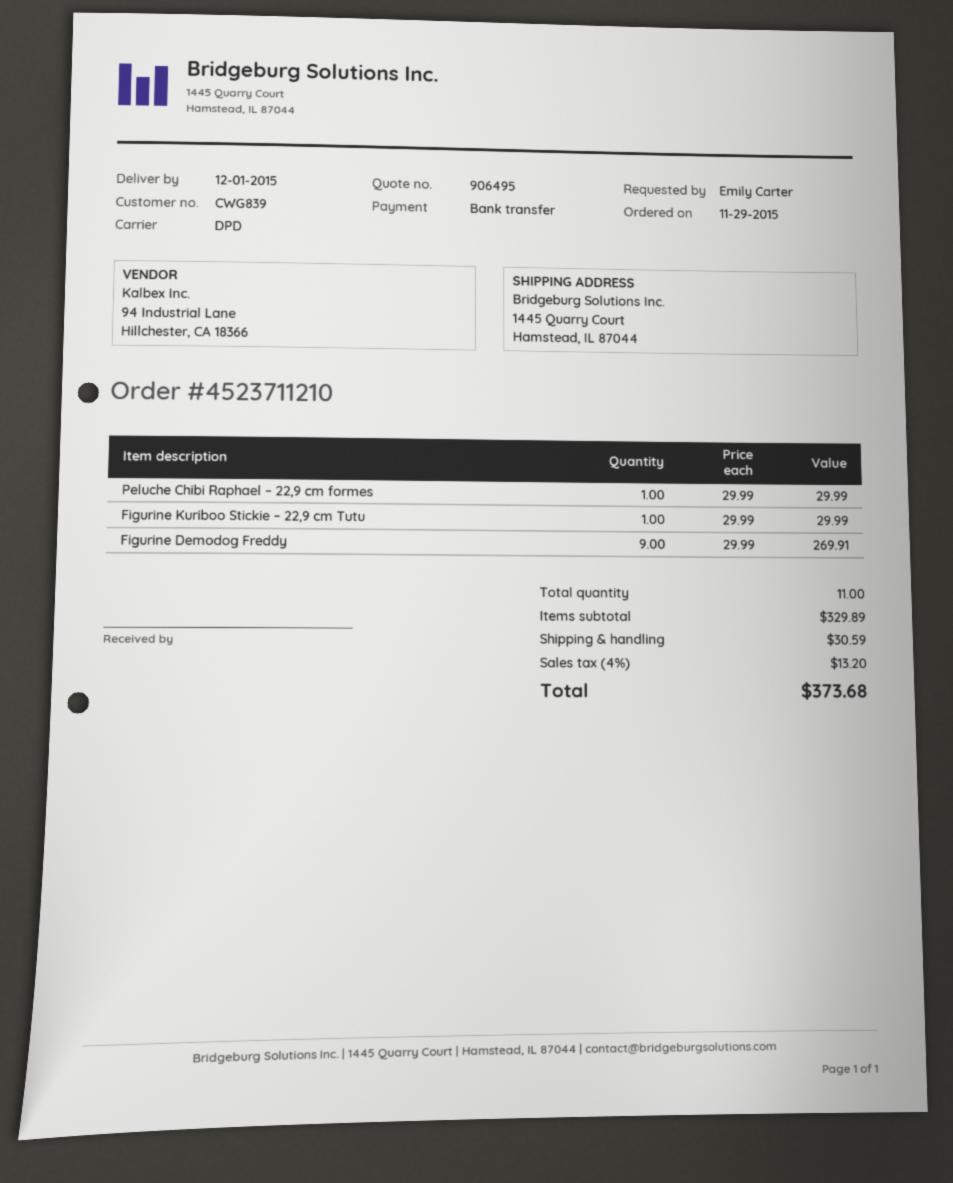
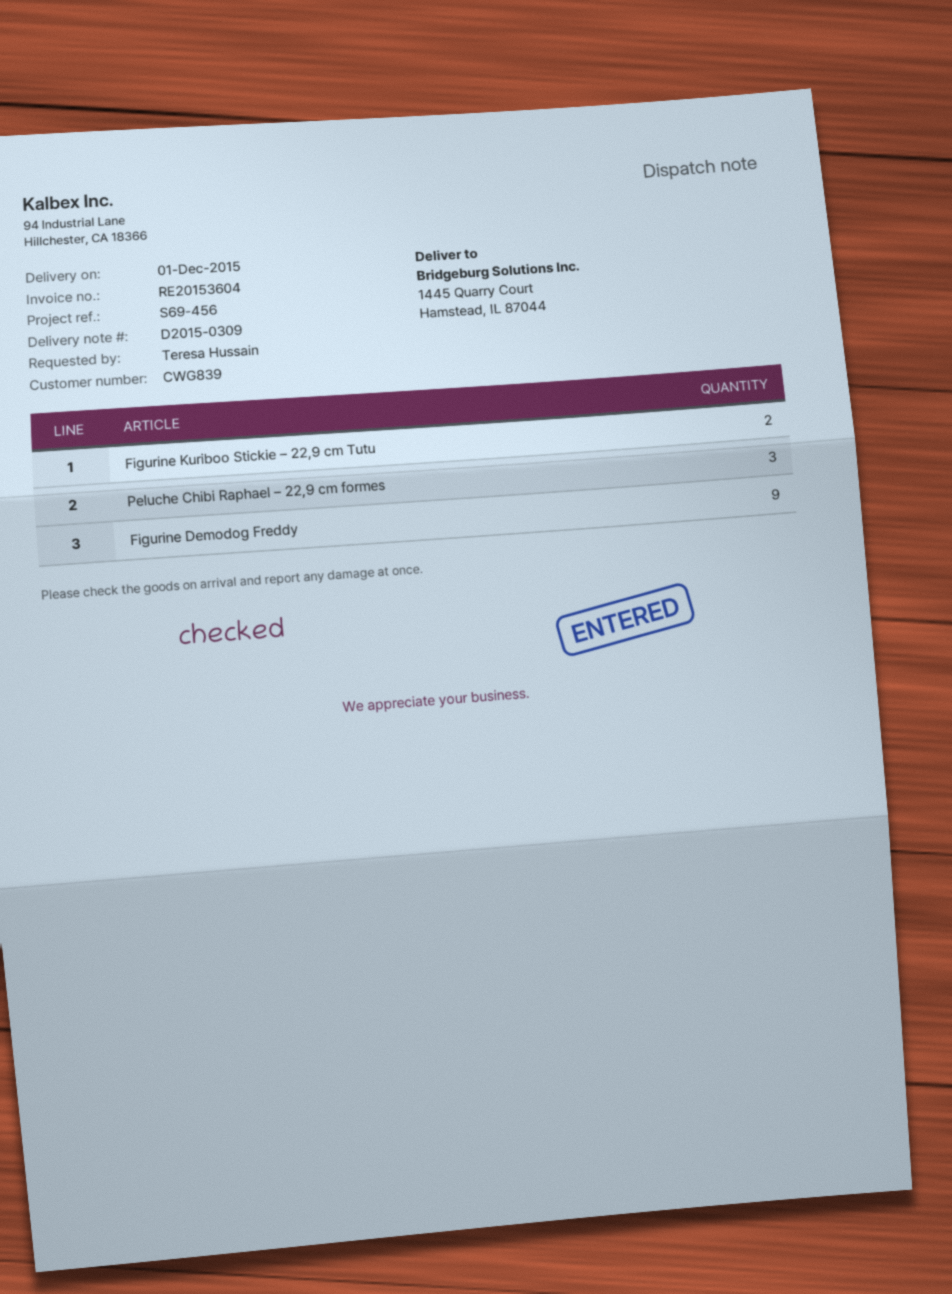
ordered by: Emily Carter -> Teresa Hussain
Peluche Chibi Raphael – 22,9 cm formes: 1 -> 3
Figurine Kuriboo Stickie – 22,9 cm Tutu: 1 -> 2

